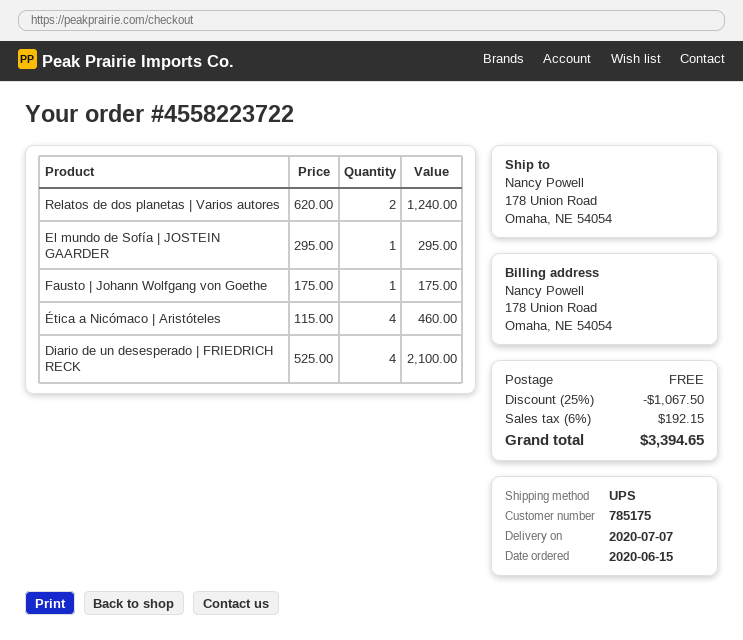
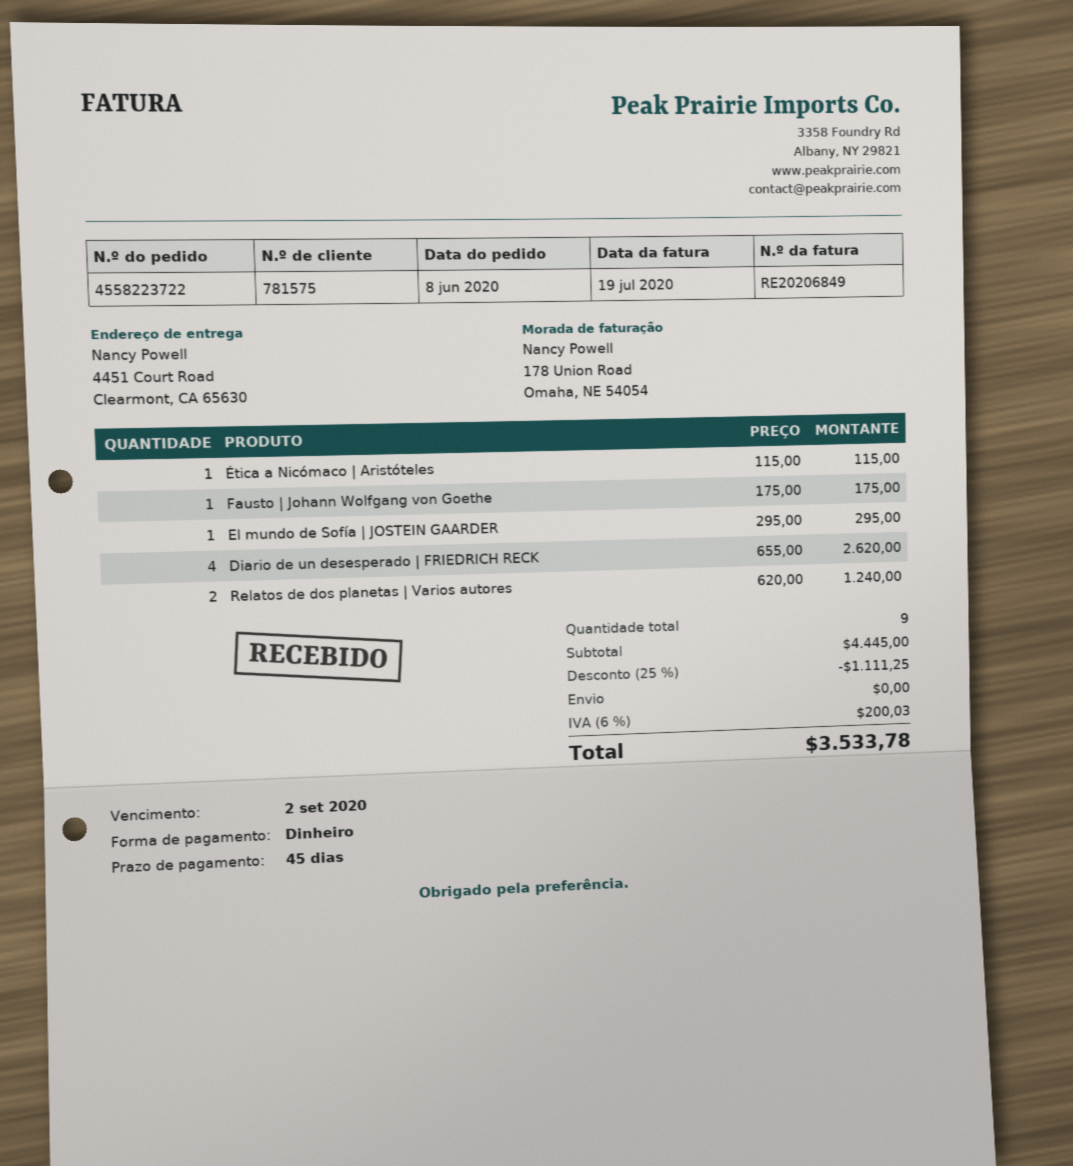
order date: 2020-06-15 -> 2020-06-08
customer number: 785175 -> 781575
ship to: 178 Union Road, Omaha, NE 54054 -> 4451 Court Road, Clearmont, CA 65630
Ética a Nicómaco | Aristóteles: 4 x 115.00 = 460.00 -> 1 x 115.00 = 115.00
Diario de un desesperado | FRIEDRICH RECK: 4 x 525.00 = 2100.00 -> 4 x 655.00 = 2620.00
discount: 25% = 1067.50 -> 25% = 1111.25
tax: 6% = 192.15 -> 6% = 200.03
total: 3394.65 -> 3533.78

